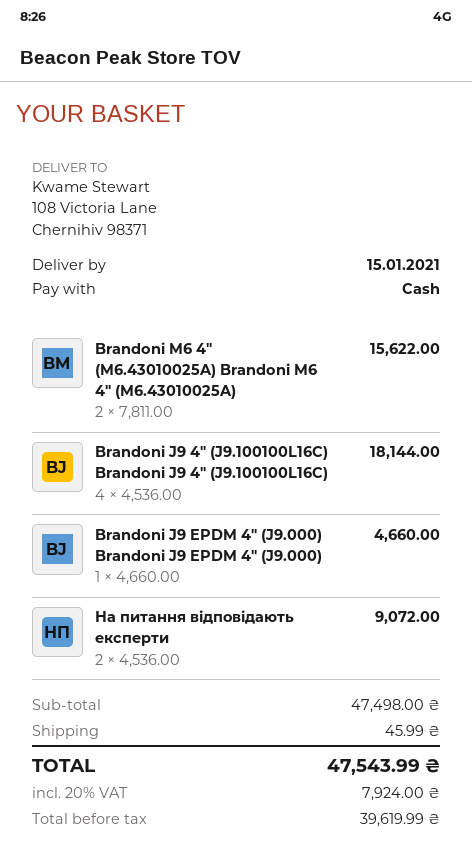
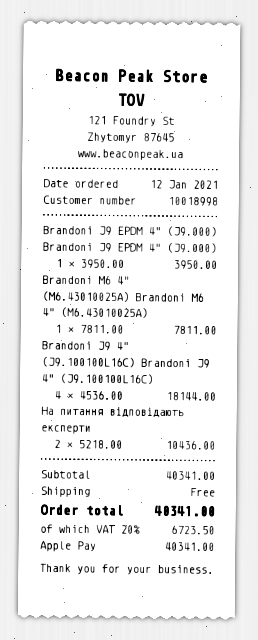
payment method: cash -> Apple Pay
Brandoni M6 4" (M6.43010025A) Brandoni M6 4" (M6.43010025A): 2 x 7811.00 = 15622.00 -> 1 x 7811.00 = 7811.00
Brandoni J9 EPDM 4" (J9.000) Brandoni J9 EPDM 4" (J9.000): 1 x 4660.00 = 4660.00 -> 1 x 3950.00 = 3950.00
На питання відповідають експерти: 2 x 4536.00 = 9072.00 -> 2 x 5218.00 = 10436.00
subtotal: 47498.00 -> 40341.00
shipping: 45.99 -> 0.00
tax: 20% = 7924.00 -> 20% = 6723.50
total: 47543.99 -> 40341.00

